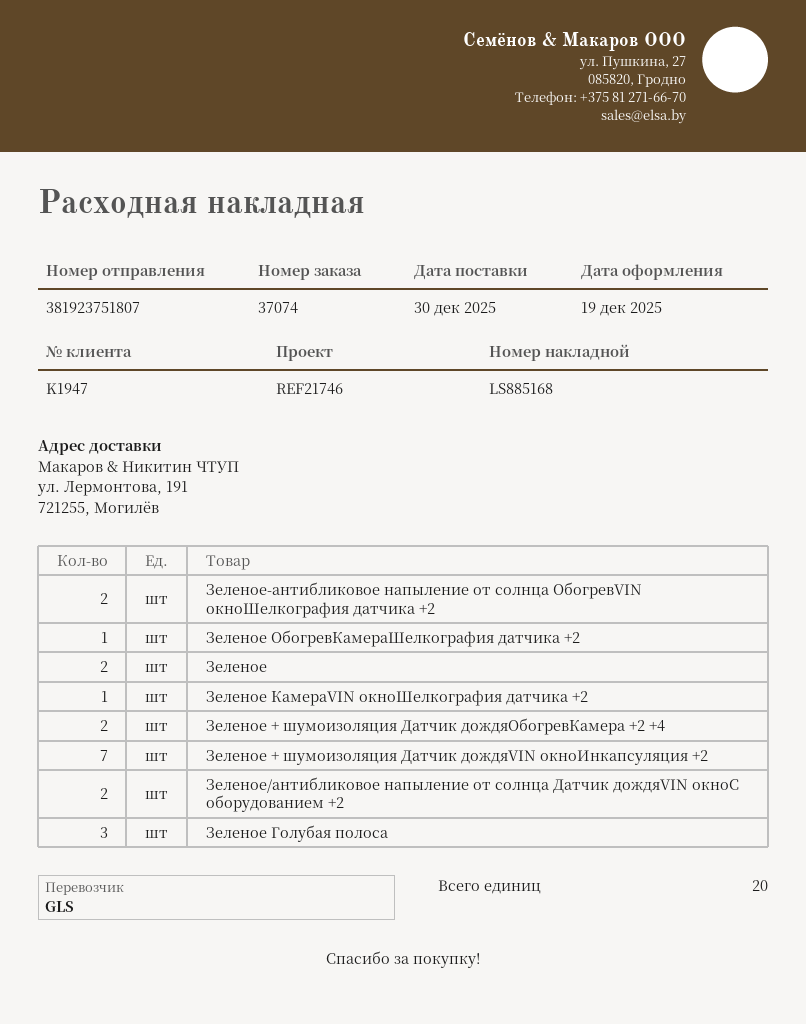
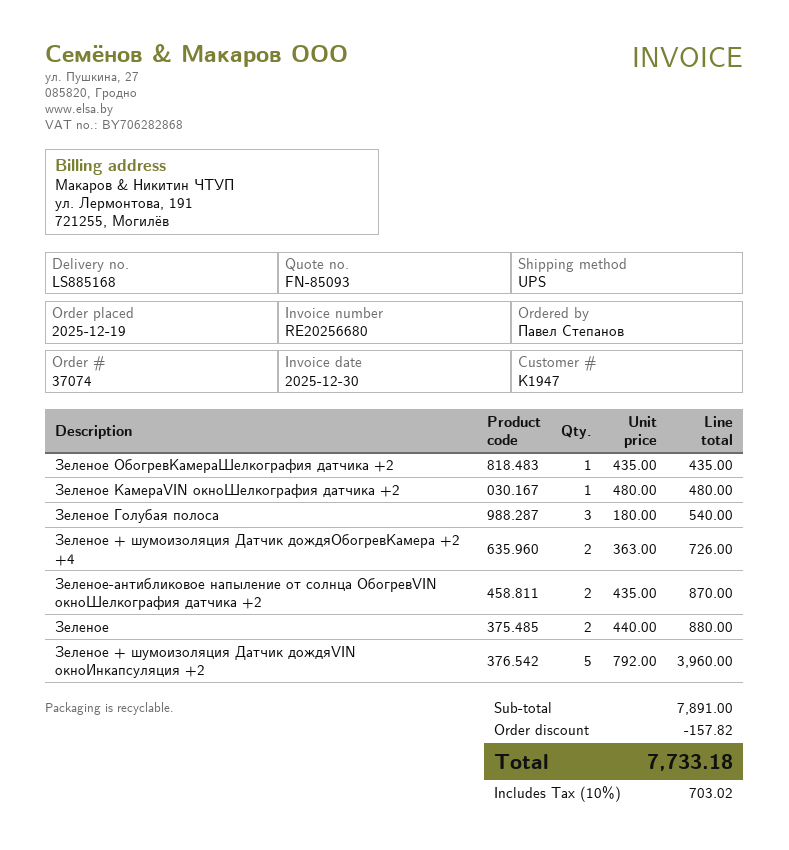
shipping method: GLS -> UPS
Зеленое + шумоизоляция Датчик дождяVIN окноИнкапсуляция +2: 7 -> 5
Зеленое/антибликовое напыление от солнца Датчик дождяVIN окноС оборудованием +2: 2 -> none

